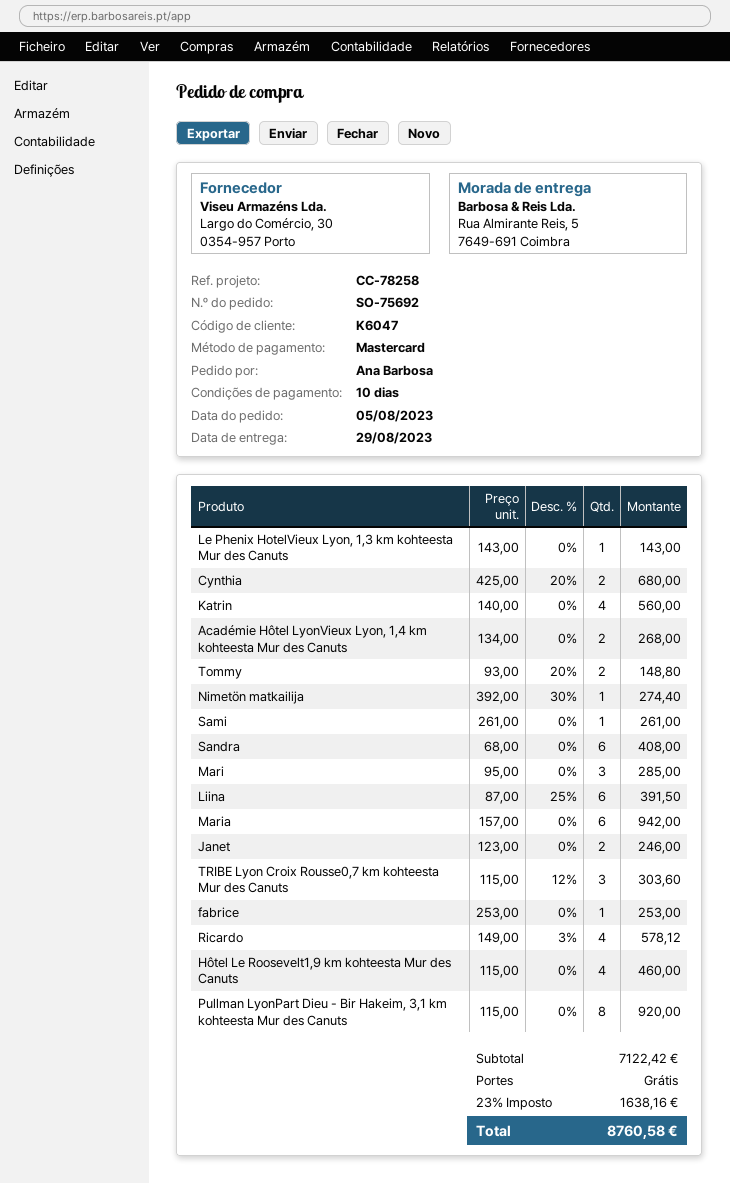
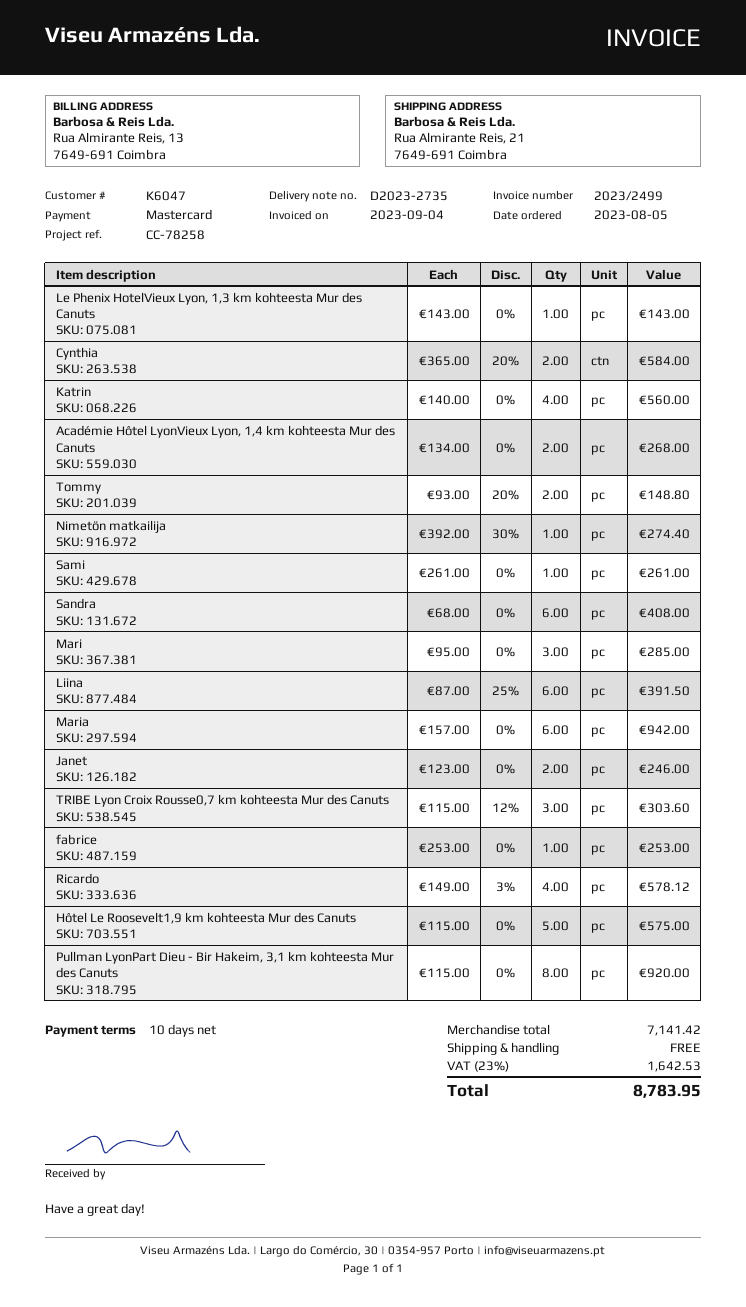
ship to: Rua Almirante Reis, 5, 7649-691 Coimbra -> Rua Almirante Reis, 21, 7649-691 Coimbra
Cynthia: 2 x 425.00 - 20% = 680.00 -> 2 x 365.00 - 20% = 584.00
Hôtel Le Roosevelt1,9 km kohteesta Mur des Canuts: 4 x 115.00 = 460.00 -> 5 x 115.00 = 575.00
subtotal: 7122.42 -> 7141.42
tax: 23% = 1638.16 -> 23% = 1642.53
total: 8760.58 -> 8783.95

